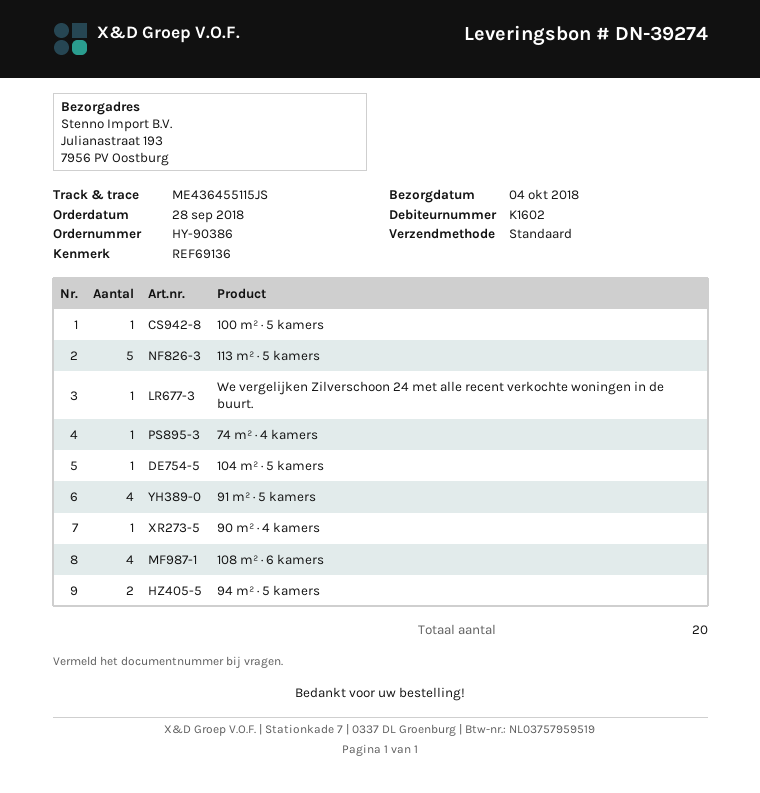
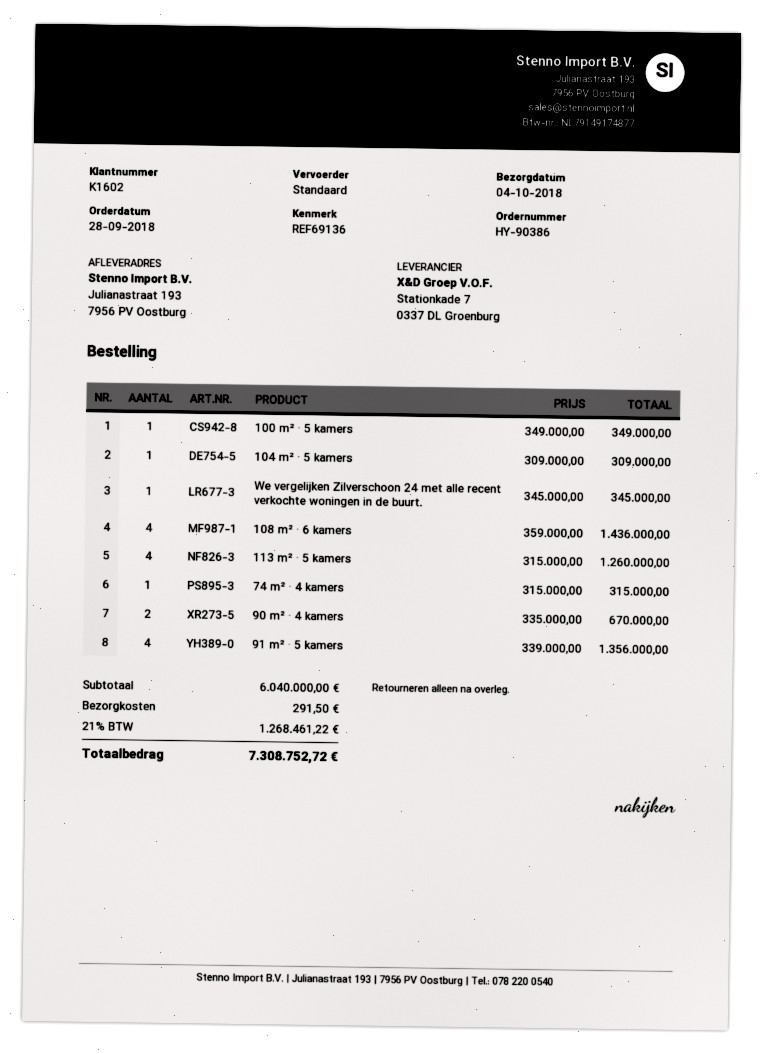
113 m² · 5 kamers: 5 -> 4
90 m² · 4 kamers: 1 -> 2
94 m² · 5 kamers: 2 -> none

